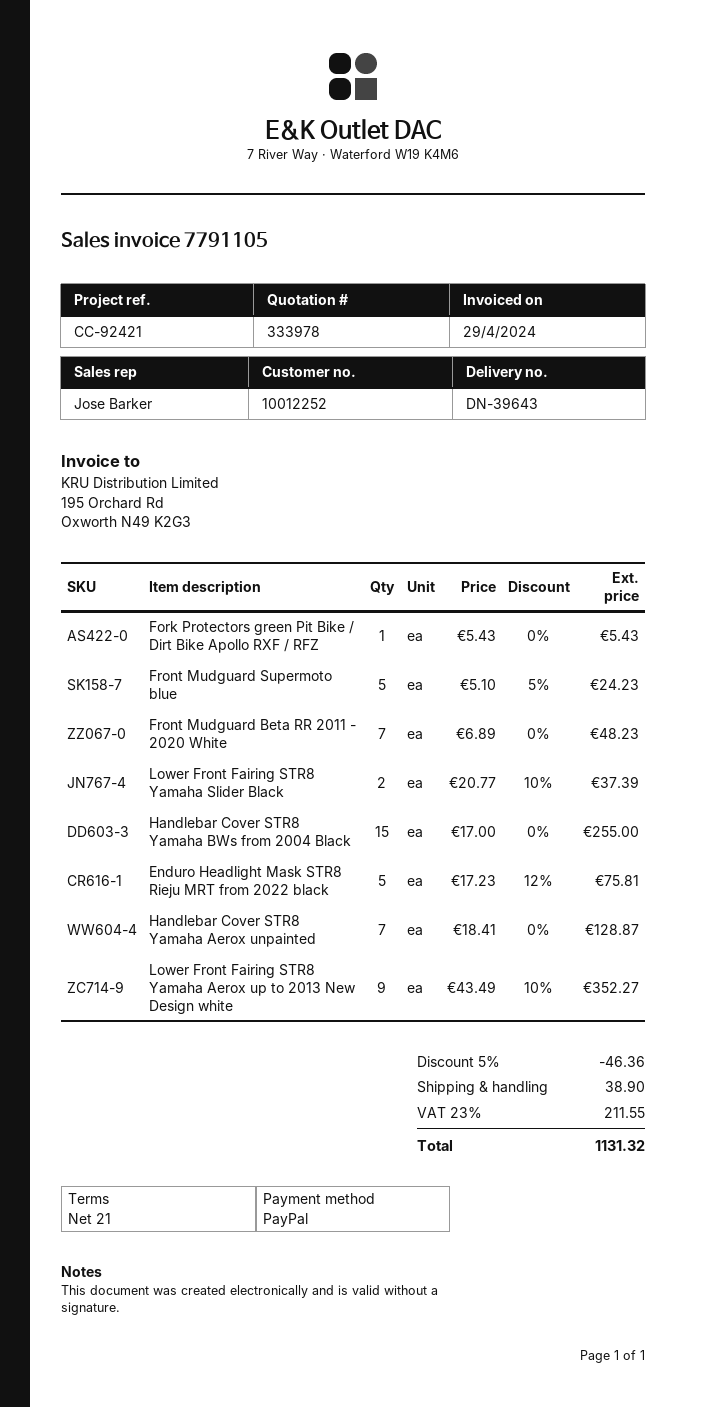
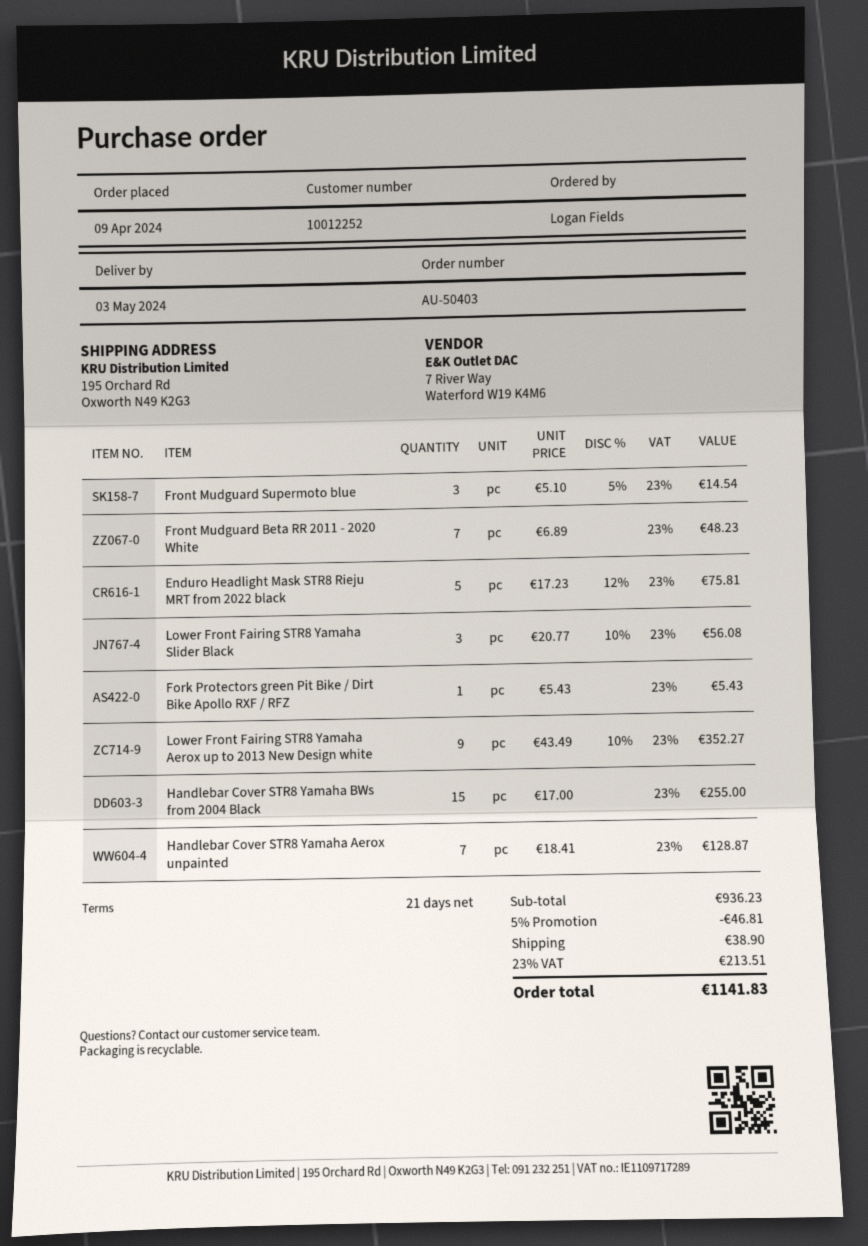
Front Mudguard Supermoto blue: 5 x 5.10 - 5% = 24.23 -> 3 x 5.10 - 5% = 14.54
Lower Front Fairing STR8 Yamaha Slider Black: 2 x 20.77 - 10% = 37.39 -> 3 x 20.77 - 10% = 56.08
discount: 5% = 46.36 -> 5% = 46.81
tax: 23% = 211.55 -> 23% = 213.51
total: 1131.32 -> 1141.83

